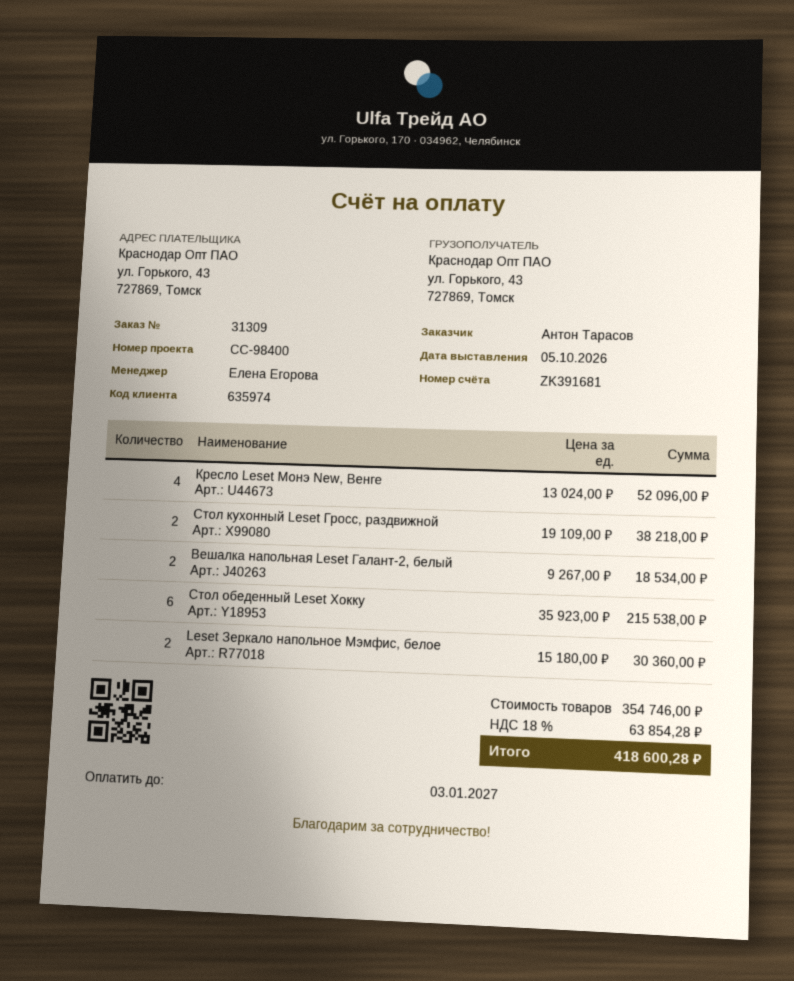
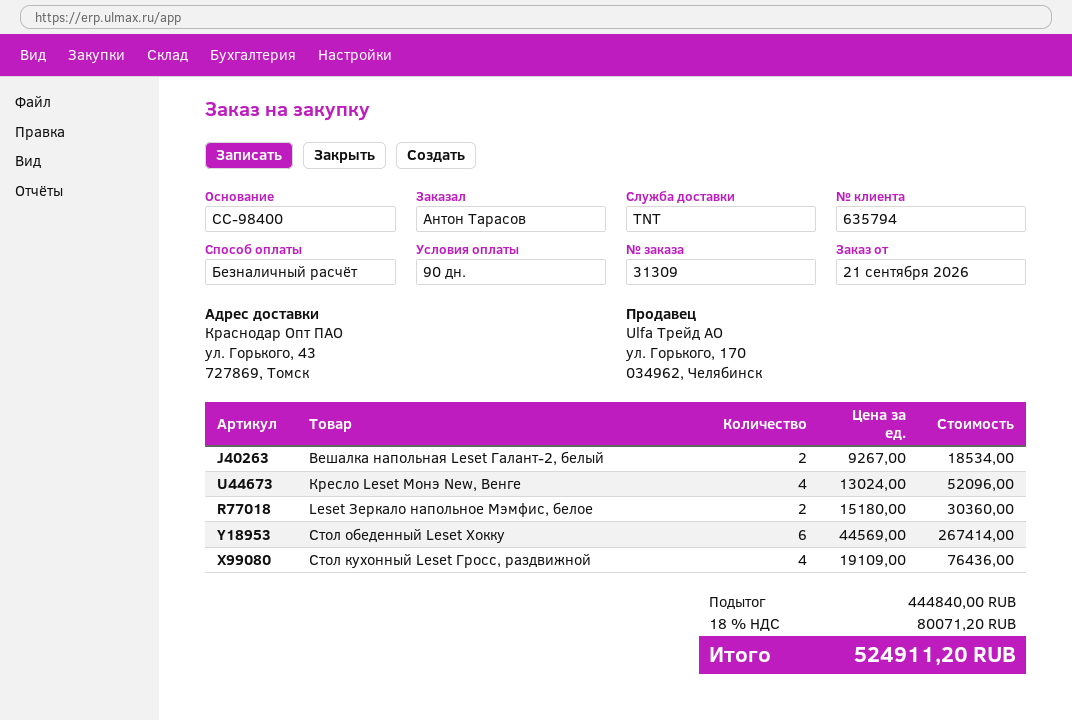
customer number: 635974 -> 635794
Стол кухонный Leset Гросс, раздвижной: 2 x 19109.00 = 38218.00 -> 4 x 19109.00 = 76436.00
Стол обеденный Leset Хокку: 6 x 35923.00 = 215538.00 -> 6 x 44569.00 = 267414.00
subtotal: 354746.00 -> 444840.00
tax: 18% = 63854.28 -> 18% = 80071.20
total: 418600.28 -> 524911.20

